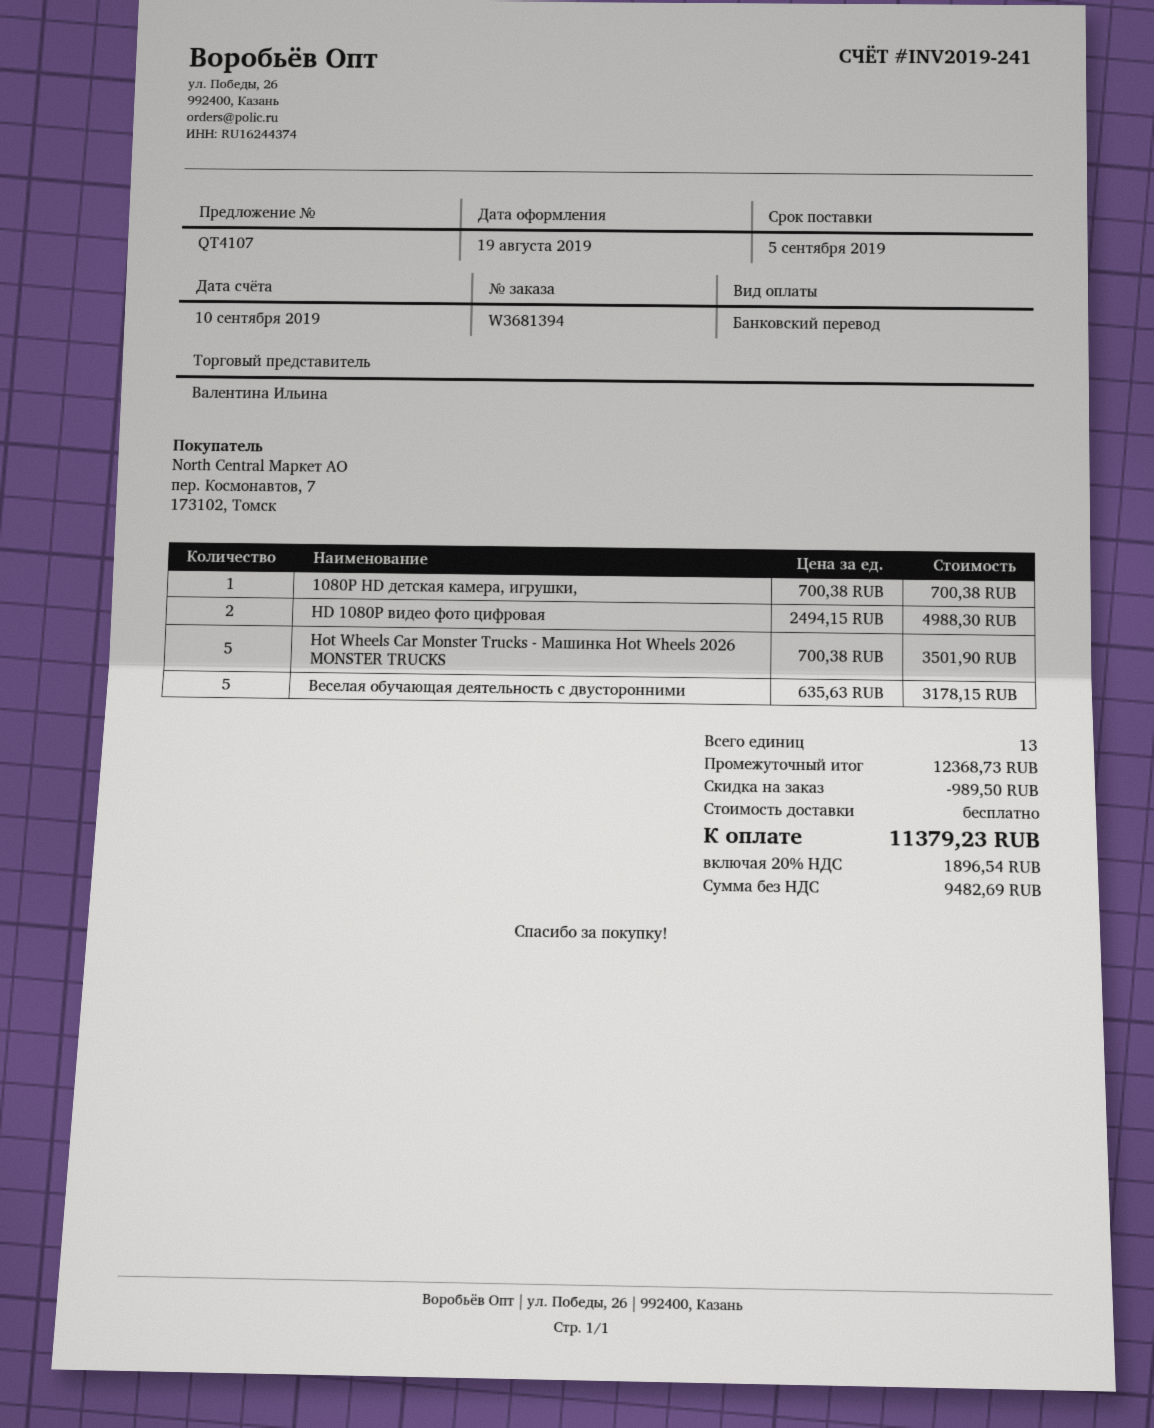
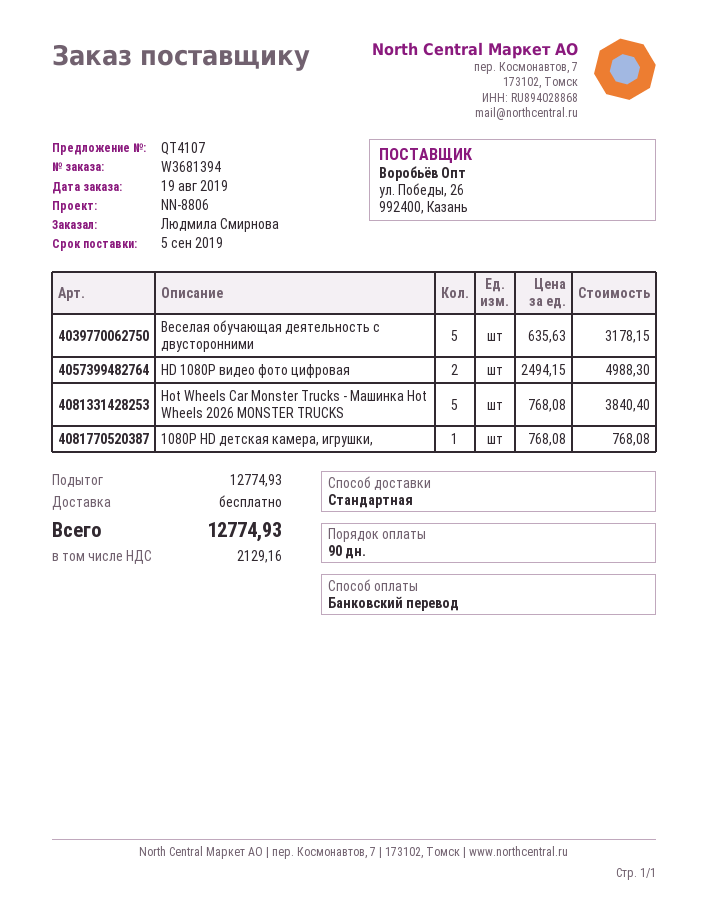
1080P HD детская камера, игрушки,: 1 x 700.38 = 700.38 -> 1 x 768.08 = 768.08
Hot Wheels Car Monster Trucks - Машинка Hot Wheels 2026 MONSTER TRUCKS: 5 x 700.38 = 3501.90 -> 5 x 768.08 = 3840.40
subtotal: 12368.73 -> 12774.93
discount: 989.50 -> none
tax: 1896.54 -> 2129.16
total: 11379.23 -> 12774.93

